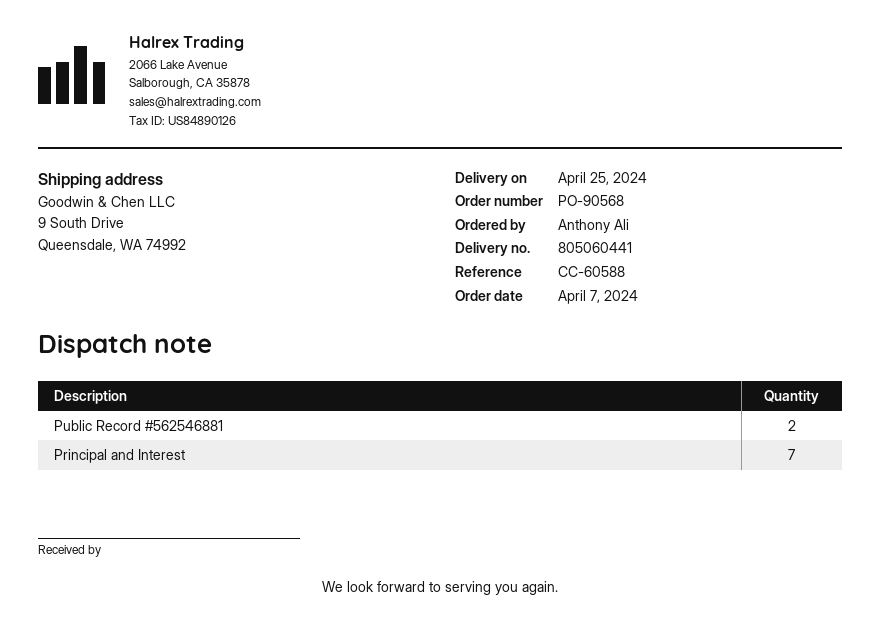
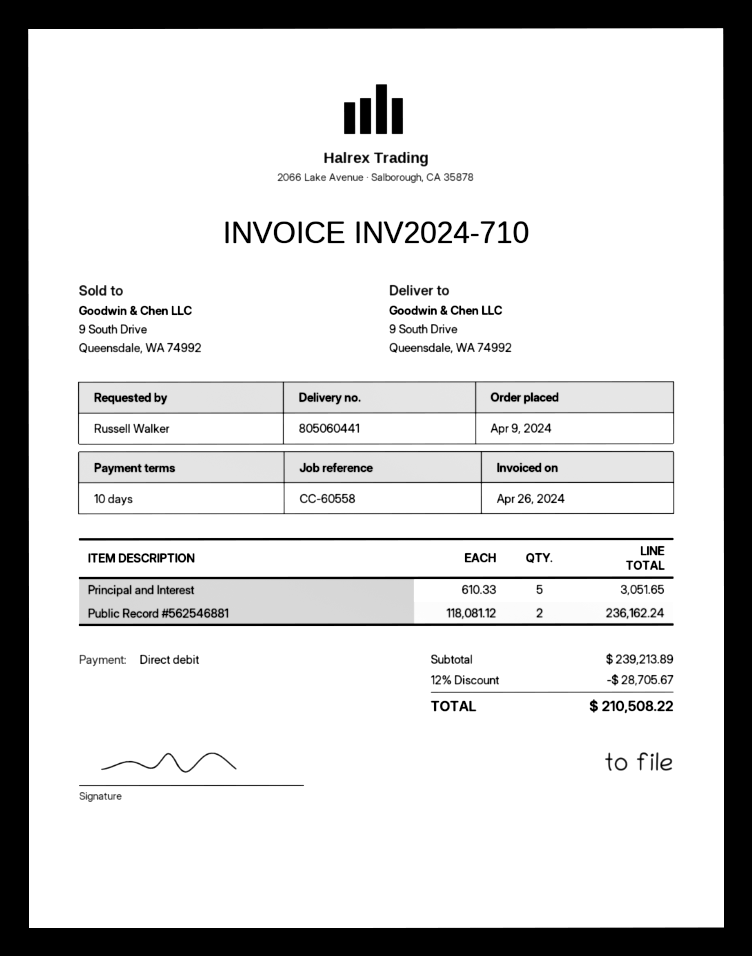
order date: 2024-04-07 -> 2024-04-09
reference: CC-60588 -> CC-60558
ordered by: Anthony Ali -> Russell Walker
Principal and Interest: 7 -> 5

